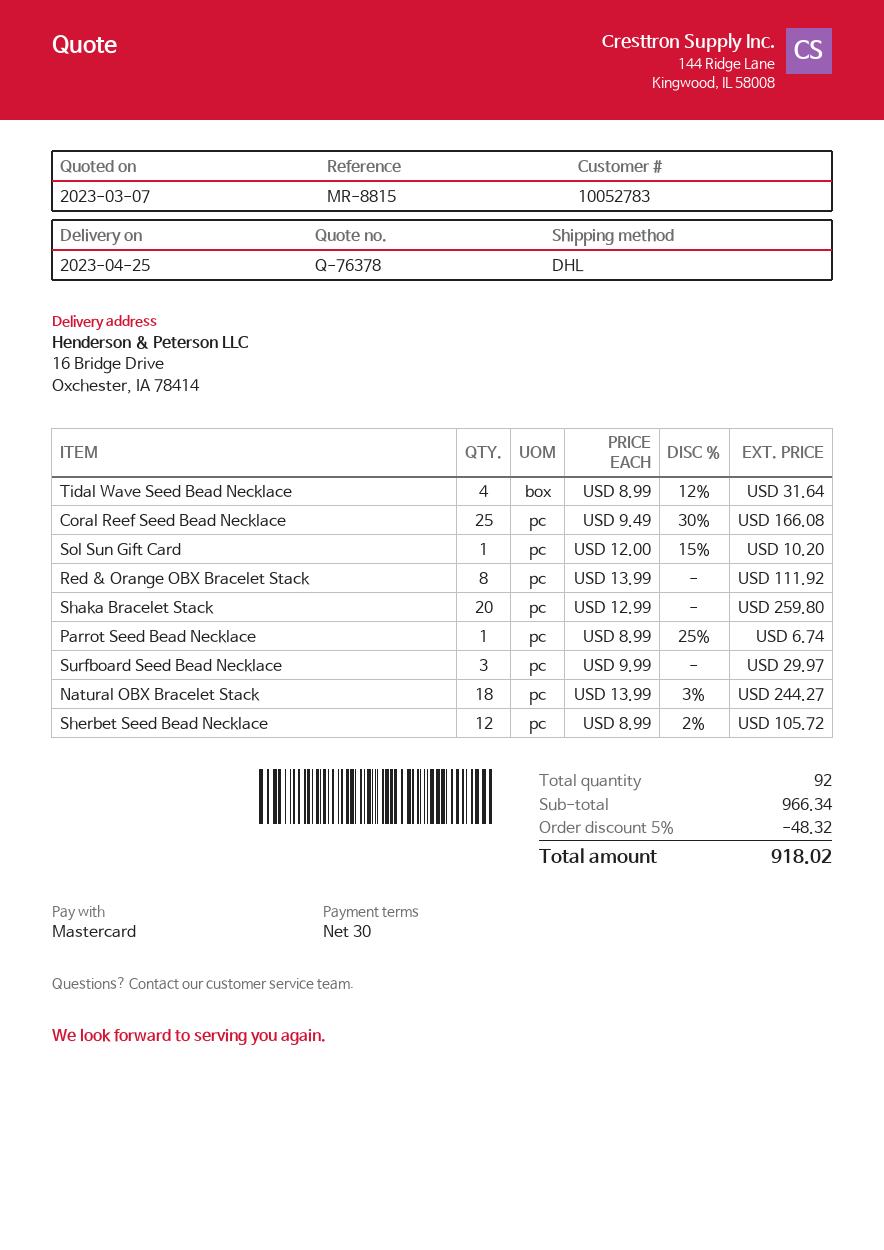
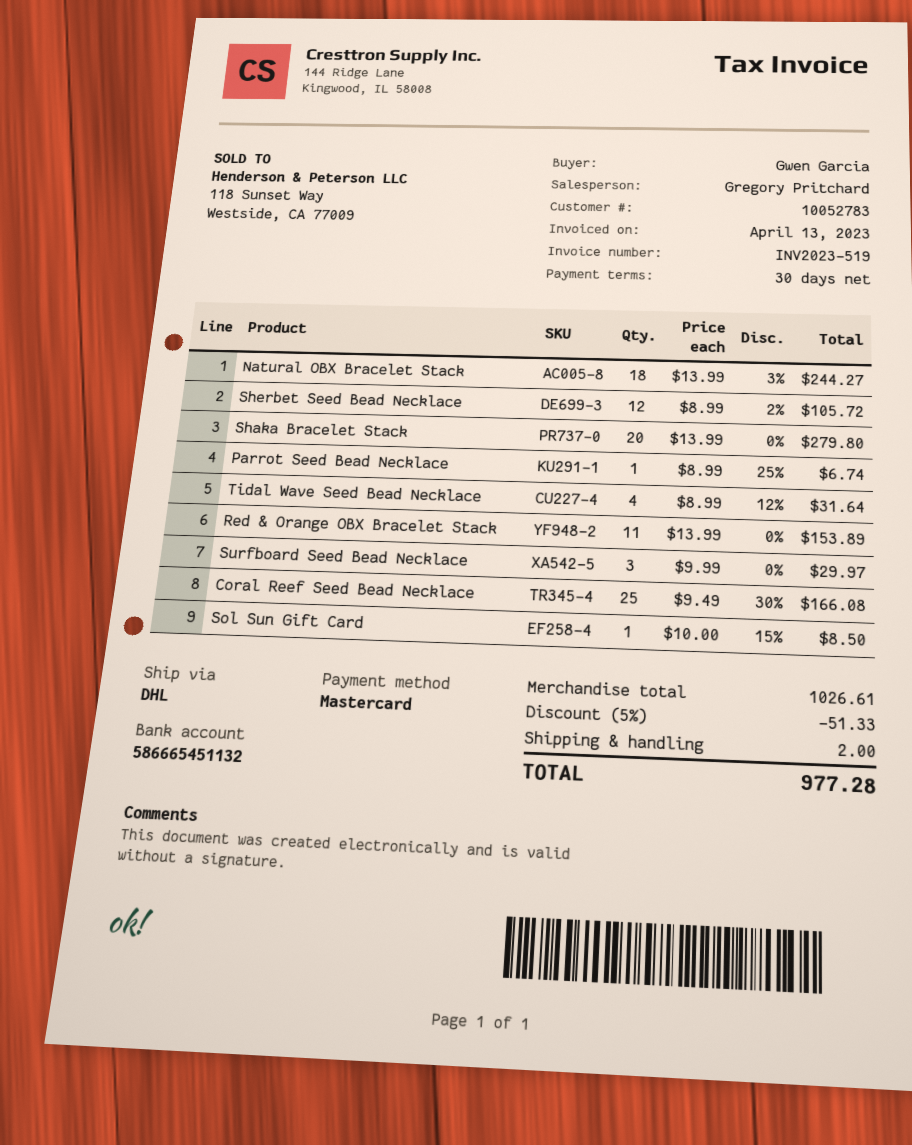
Sol Sun Gift Card: 1 x 12.00 - 15% = 10.20 -> 1 x 10.00 - 15% = 8.50
Red & Orange OBX Bracelet Stack: 8 x 13.99 = 111.92 -> 11 x 13.99 = 153.89
Shaka Bracelet Stack: 20 x 12.99 = 259.80 -> 20 x 13.99 = 279.80
subtotal: 966.34 -> 1026.61
discount: 5% = 48.32 -> 5% = 51.33
shipping: none -> 2.00
total: 918.02 -> 977.28

